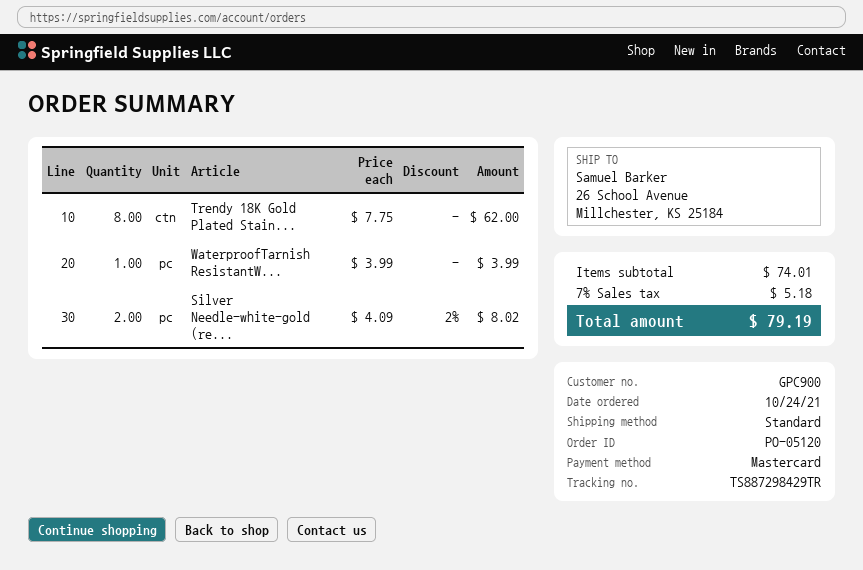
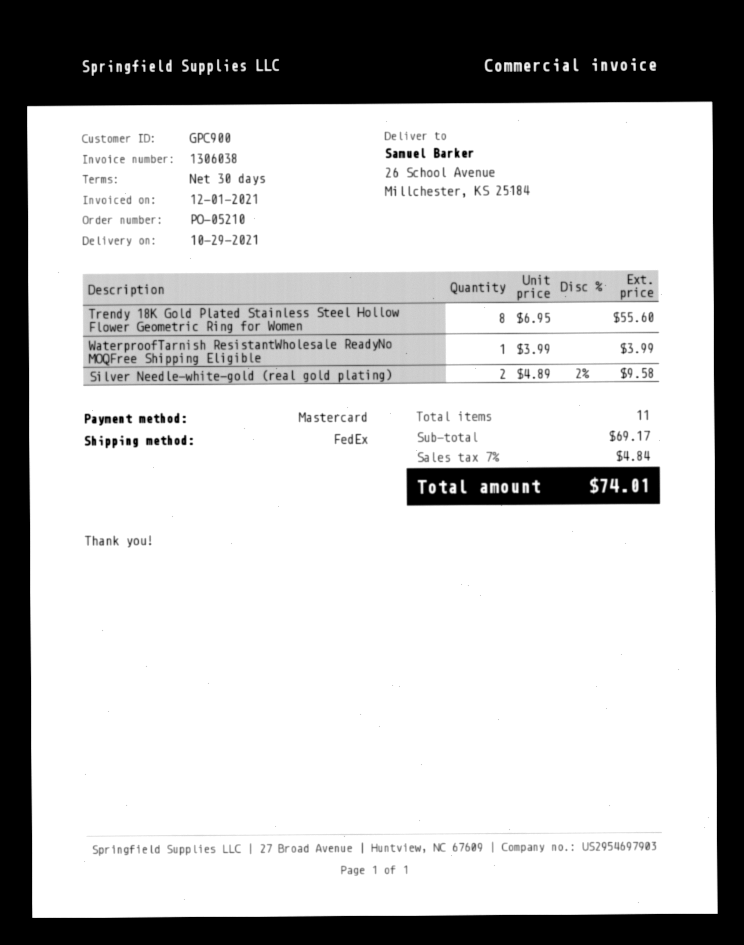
order number: PO-05120 -> PO-05210
shipping method: standard -> FedEx
Trendy 18K Gold Plated Stain...: 8 x 7.75 = 62.00 -> 8 x 6.95 = 55.60
Silver Needle-white-gold (re...: 2 x 4.09 - 2% = 8.02 -> 2 x 4.89 - 2% = 9.58
subtotal: 74.01 -> 69.17
tax: 7% = 5.18 -> 7% = 4.84
total: 79.19 -> 74.01

